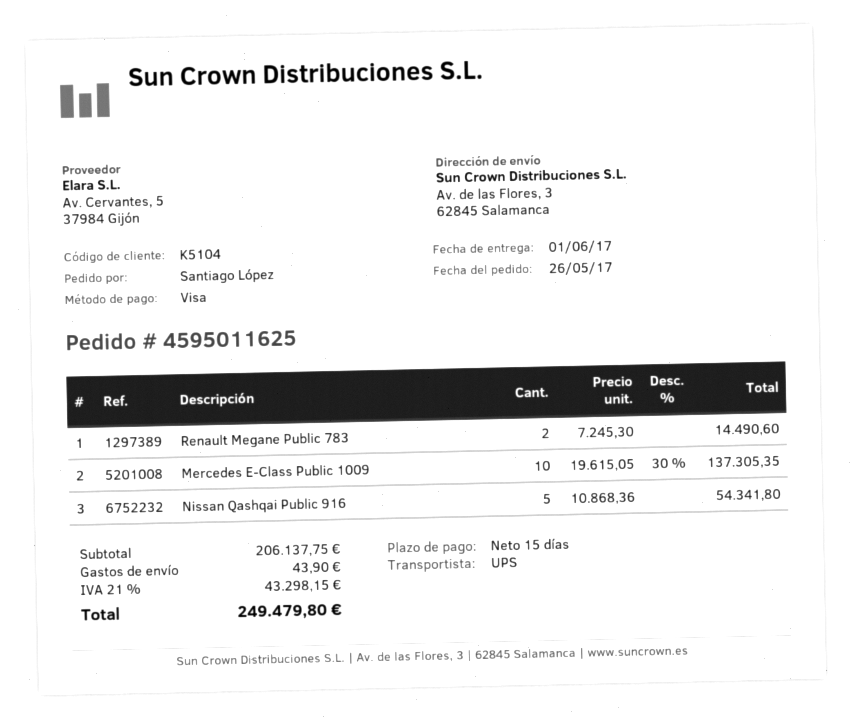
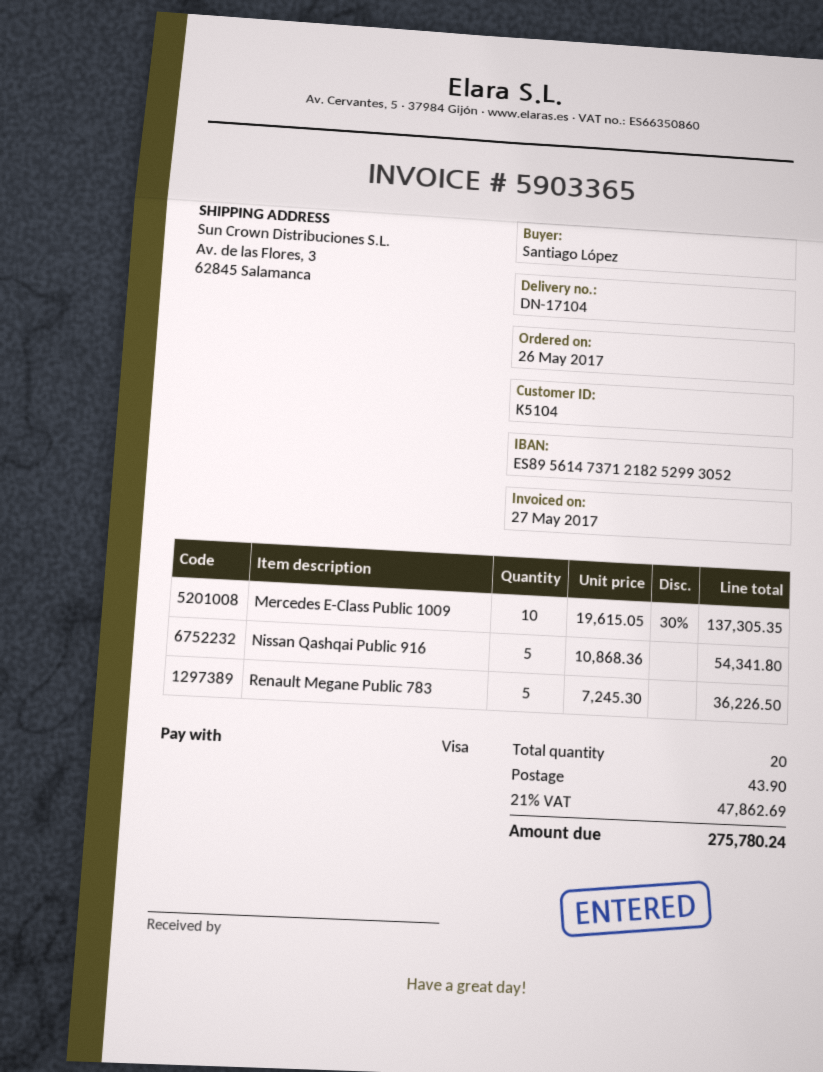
Renault Megane Public 783: 2 x 7245.30 = 14490.60 -> 5 x 7245.30 = 36226.50
tax: 21% = 43298.15 -> 21% = 47862.69
total: 249479.80 -> 275780.24

